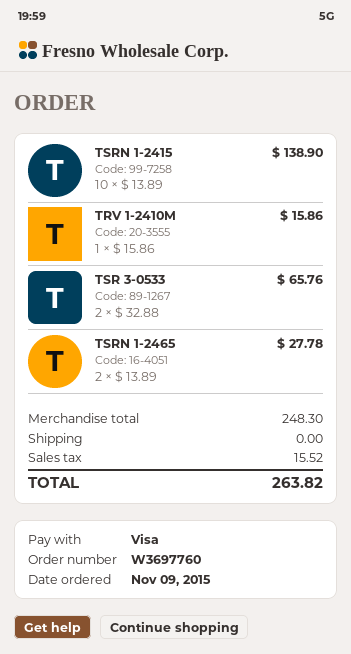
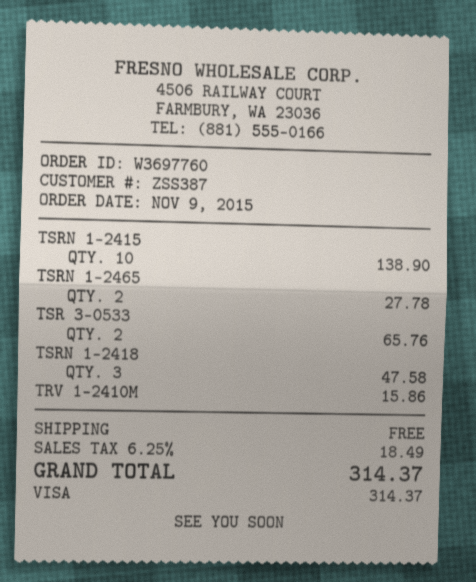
TSRN 1-2418: none -> 3 for 47.58
tax: 15.52 -> 18.49
total: 263.82 -> 314.37

